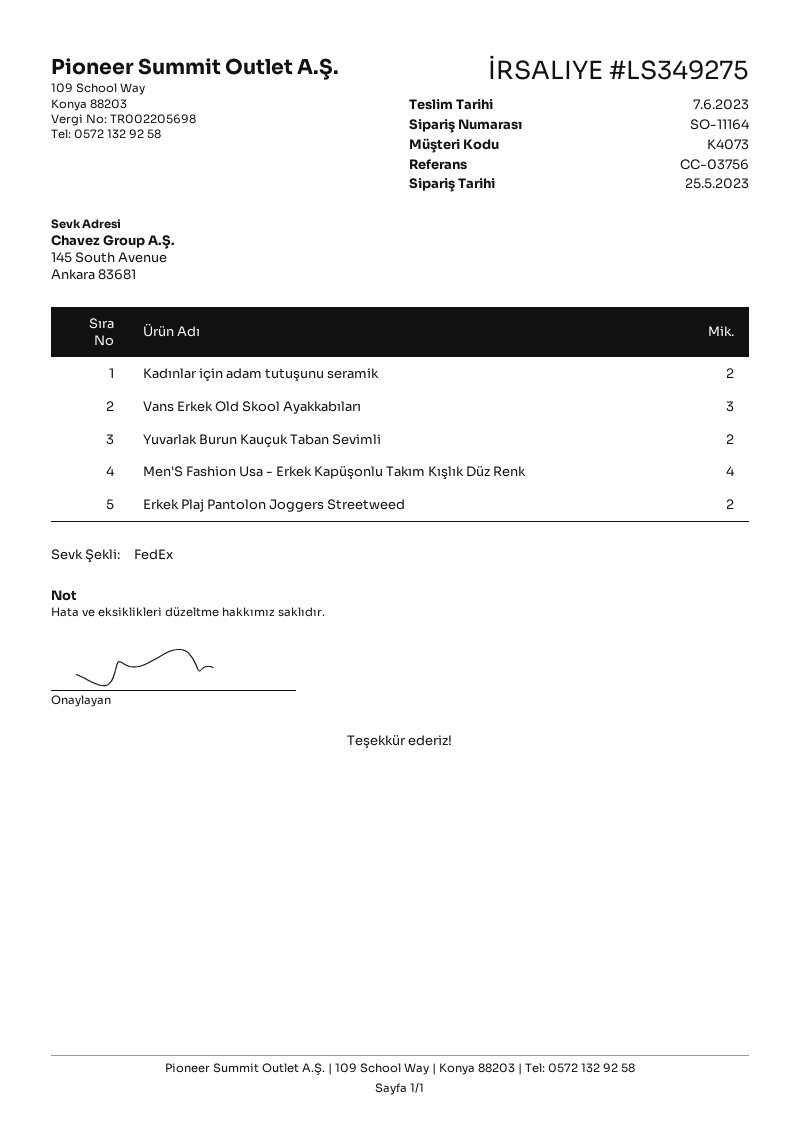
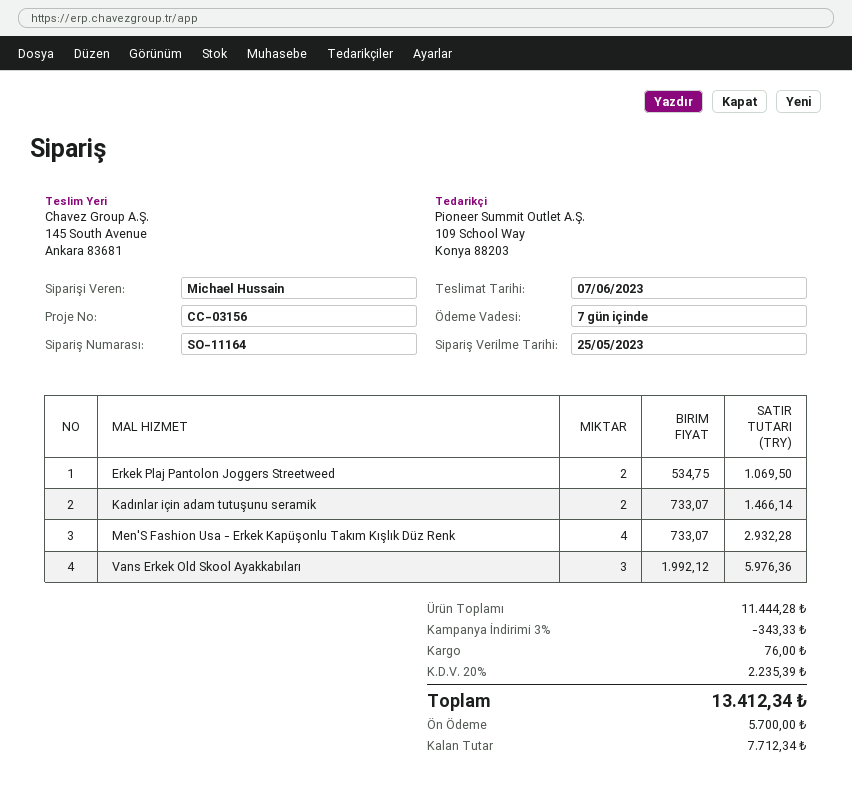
reference: CC-03756 -> CC-03156
Yuvarlak Burun Kauçuk Taban Sevimli: 2 -> none

